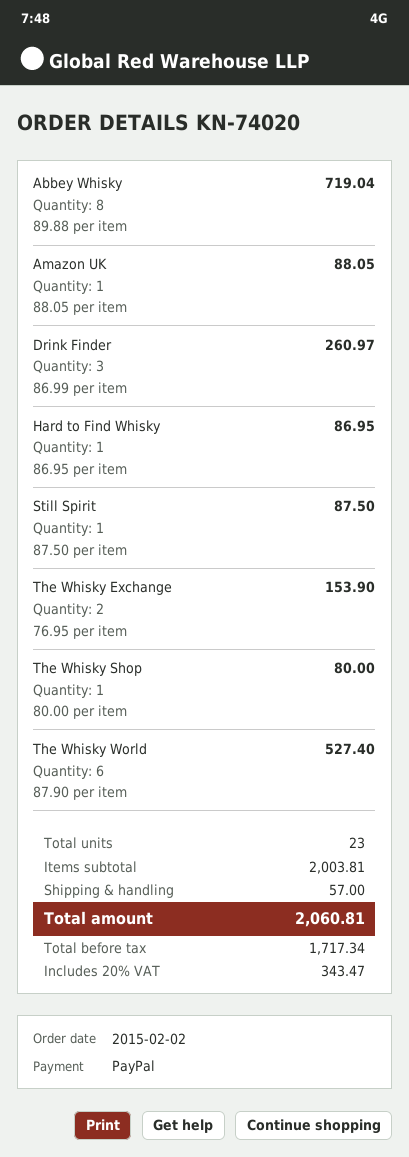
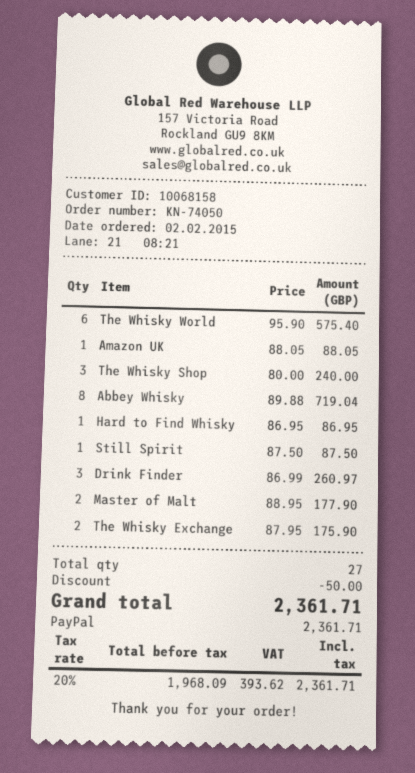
order number: KN-74020 -> KN-74050
The Whisky Exchange: 2 x 76.95 = 153.90 -> 2 x 87.95 = 175.90
The Whisky Shop: 1 x 80.00 = 80.00 -> 3 x 80.00 = 240.00
The Whisky World: 6 x 87.90 = 527.40 -> 6 x 95.90 = 575.40
Master of Malt: none -> 2 x 88.95 = 177.90
total quantity: 23 -> 27
discount: none -> 50.00
shipping: 57.00 -> none
net: 1717.34 -> 1968.09
tax: 20% = 343.47 -> 20% = 393.62
total: 2060.81 -> 2361.71

